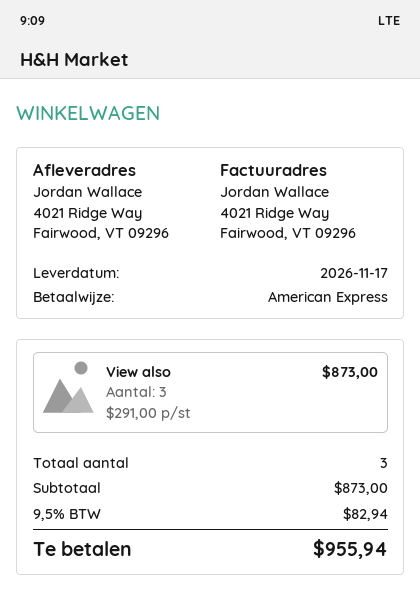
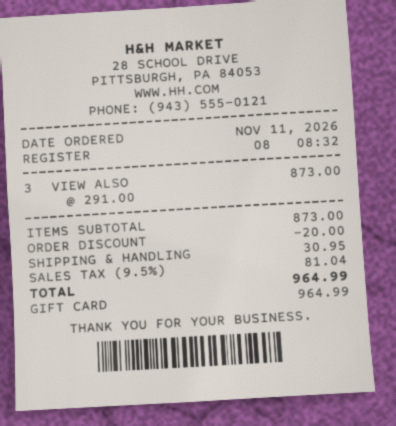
payment method: American Express -> gift card
discount: none -> 20.00
shipping: none -> 30.95
tax: 9.5% = 82.94 -> 9.5% = 81.04
total: 955.94 -> 964.99

